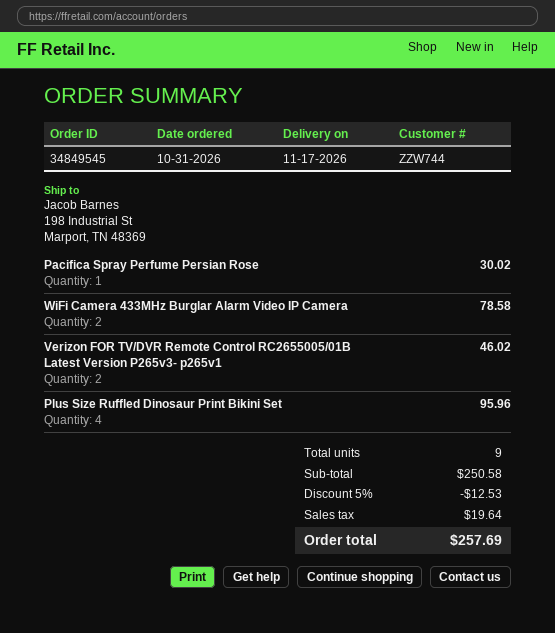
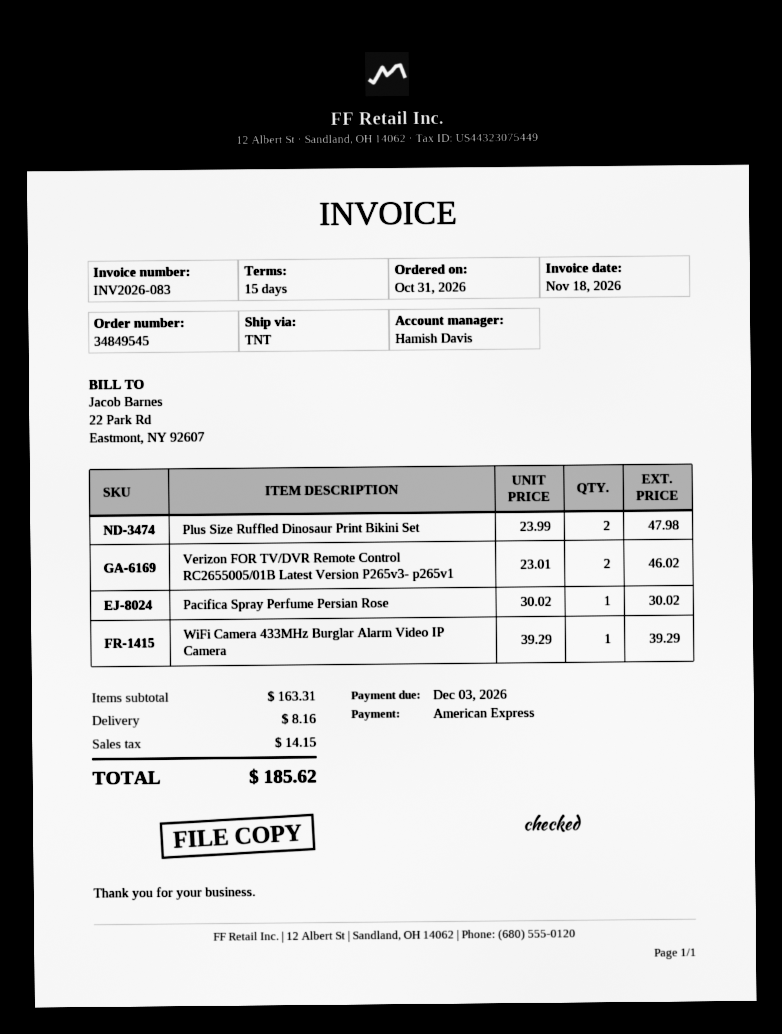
WiFi Camera 433MHz Burglar Alarm Video IP Camera: 2 for 78.58 -> 1 for 39.29
Plus Size Ruffled Dinosaur Print Bikini Set: 4 for 95.96 -> 2 for 47.98
subtotal: 250.58 -> 163.31
discount: 5% = 12.53 -> none
shipping: none -> 8.16
tax: 19.64 -> 14.15
total: 257.69 -> 185.62

